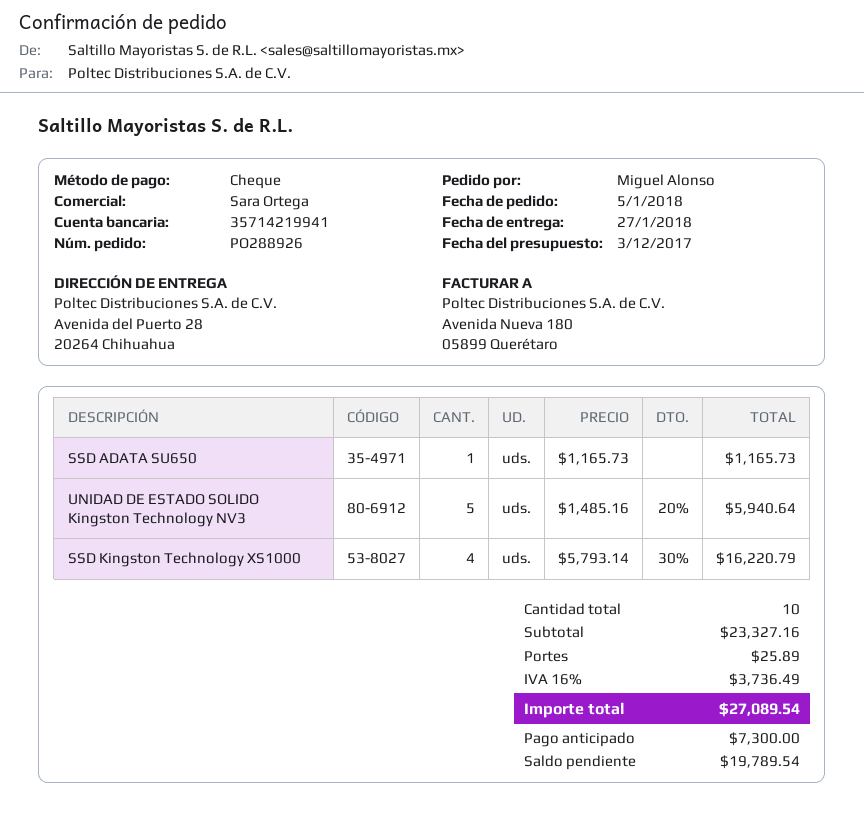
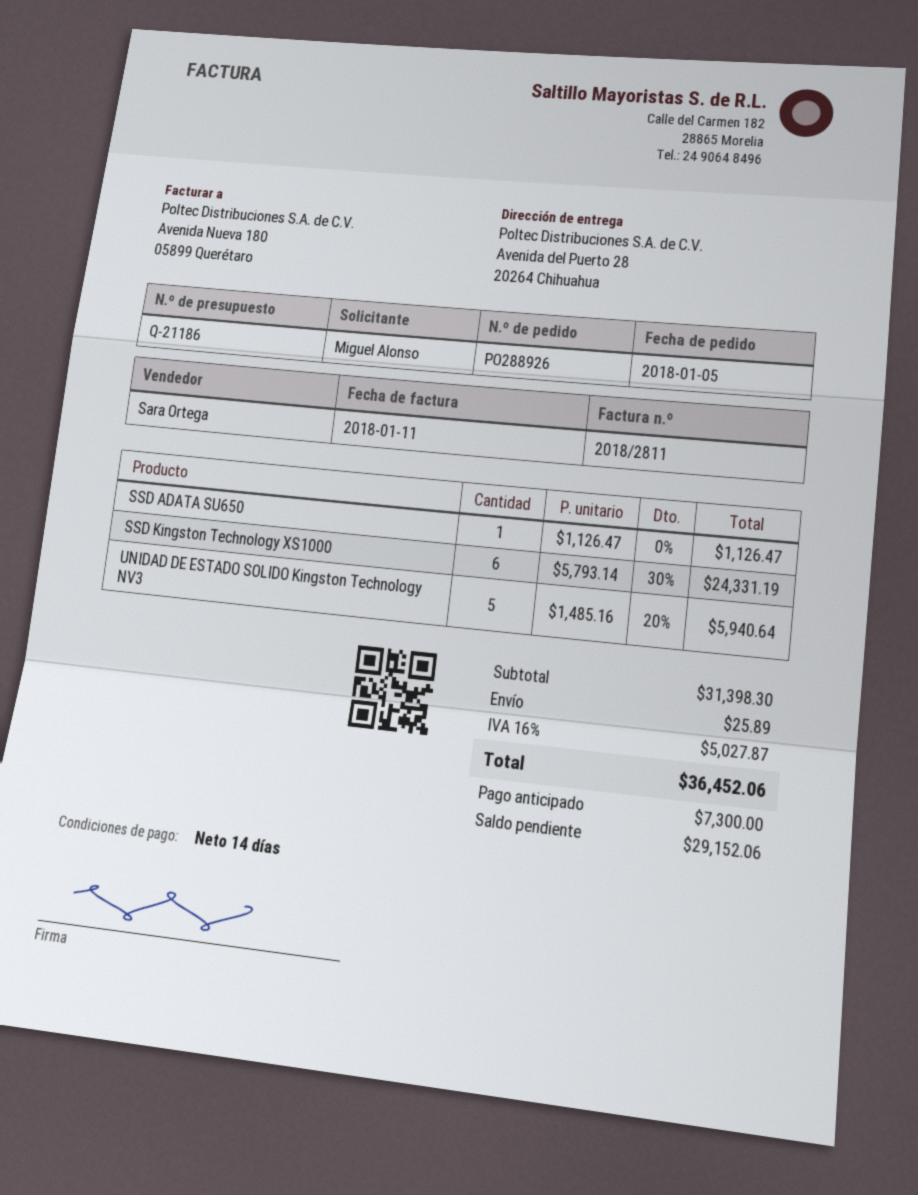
SSD ADATA SU650: 1 x 1165.73 = 1165.73 -> 1 x 1126.47 = 1126.47
SSD Kingston Technology XS1000: 4 x 5793.14 - 30% = 16220.79 -> 6 x 5793.14 - 30% = 24331.19
subtotal: 23327.16 -> 31398.30
tax: 16% = 3736.49 -> 16% = 5027.87
total: 27089.54 -> 36452.06
balance: 19789.54 -> 29152.06

